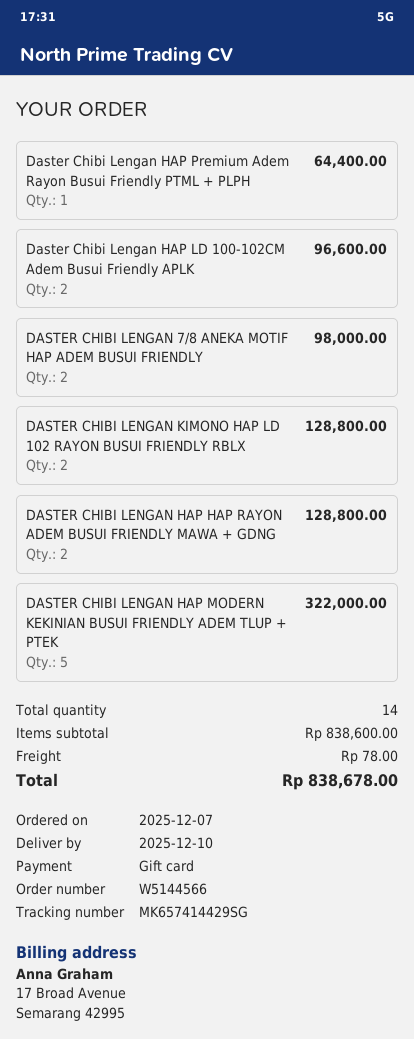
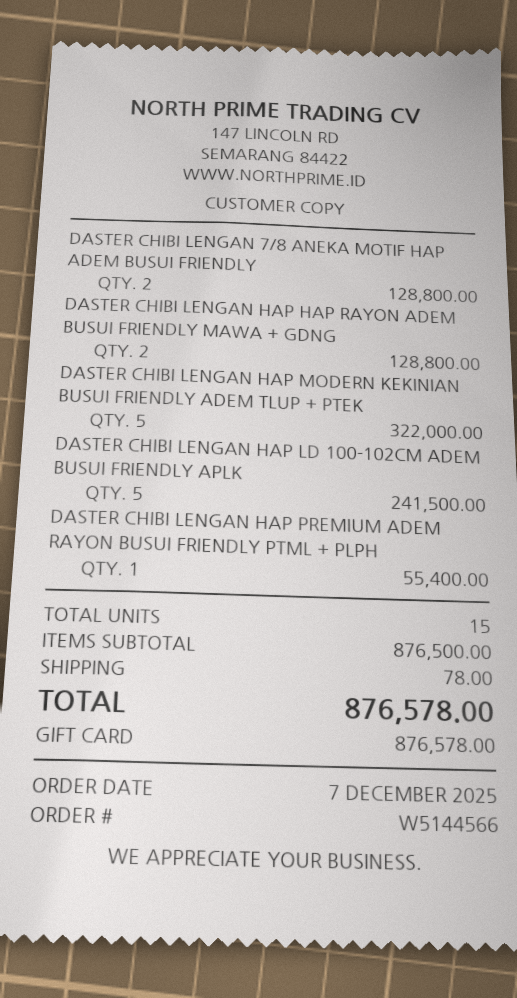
Daster Chibi Lengan HAP Premium Adem Rayon Busui Friendly PTML + PLPH: 1 for 64400.00 -> 1 for 55400.00
Daster Chibi Lengan HAP LD 100-102CM Adem Busui Friendly APLK: 2 for 96600.00 -> 5 for 241500.00
DASTER CHIBI LENGAN 7/8 ANEKA MOTIF HAP ADEM BUSUI FRIENDLY: 2 for 98000.00 -> 2 for 128800.00
DASTER CHIBI LENGAN KIMONO HAP LD 102 RAYON BUSUI FRIENDLY RBLX: 2 for 128800.00 -> none
total quantity: 14 -> 15
subtotal: 838600.00 -> 876500.00
total: 838678.00 -> 876578.00

